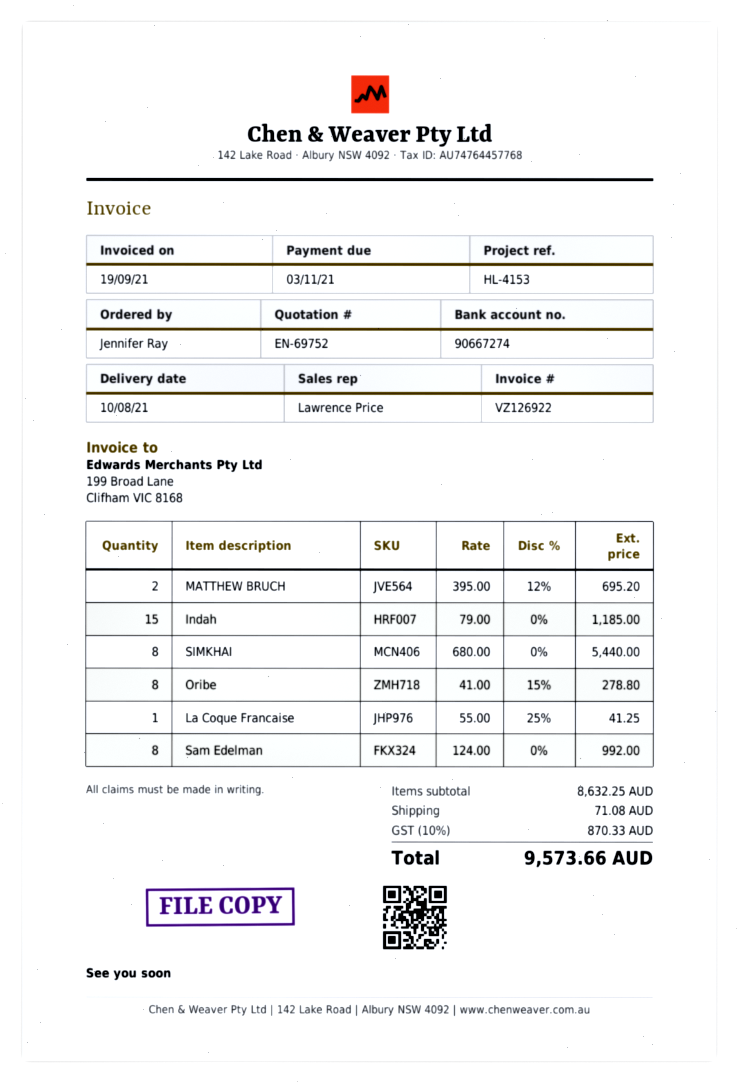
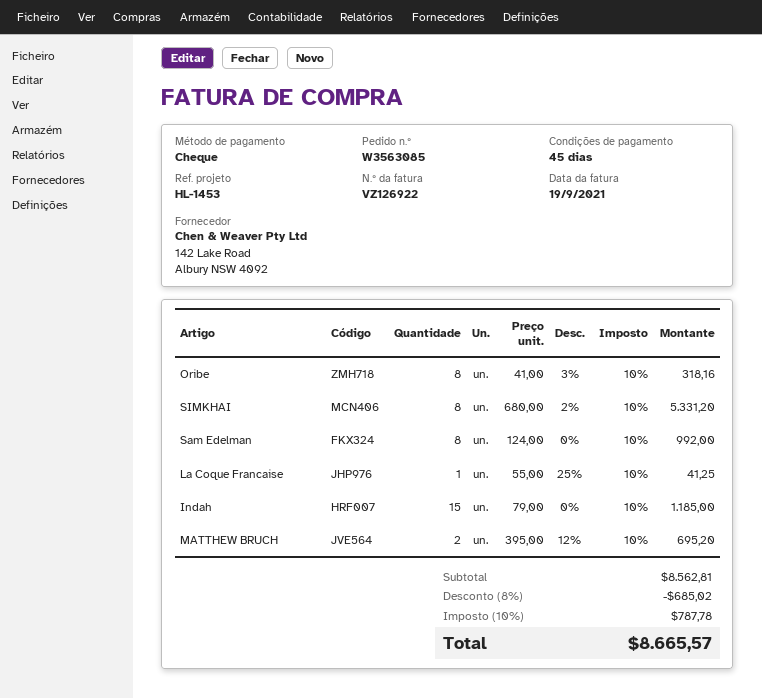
reference: HL-4153 -> HL-1453
SIMKHAI: 8 x 680.00 = 5440.00 -> 8 x 680.00 - 2% = 5331.20
Oribe: 8 x 41.00 - 15% = 278.80 -> 8 x 41.00 - 3% = 318.16
subtotal: 8632.25 -> 8562.81
discount: none -> 8% = 685.02
shipping: 71.08 -> none
tax: 10% = 870.33 -> 10% = 787.78
total: 9573.66 -> 8665.57

